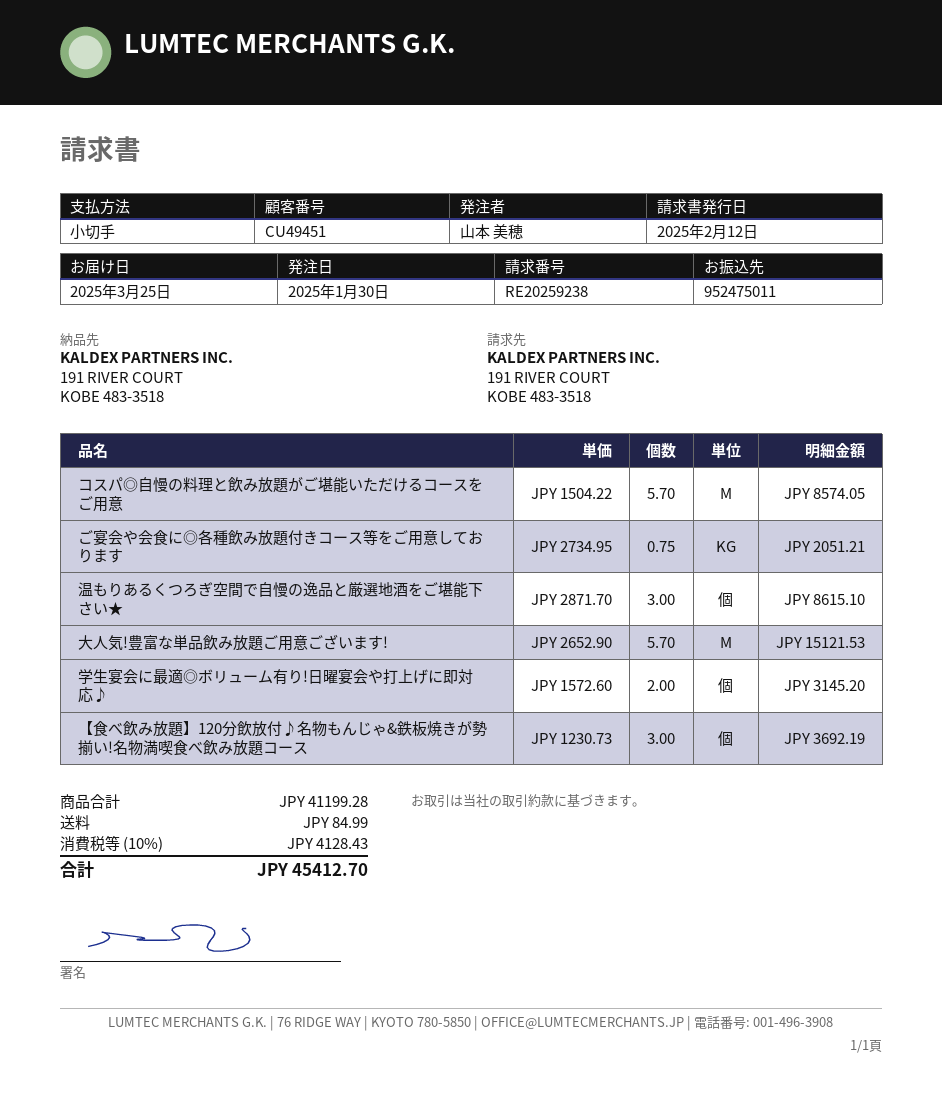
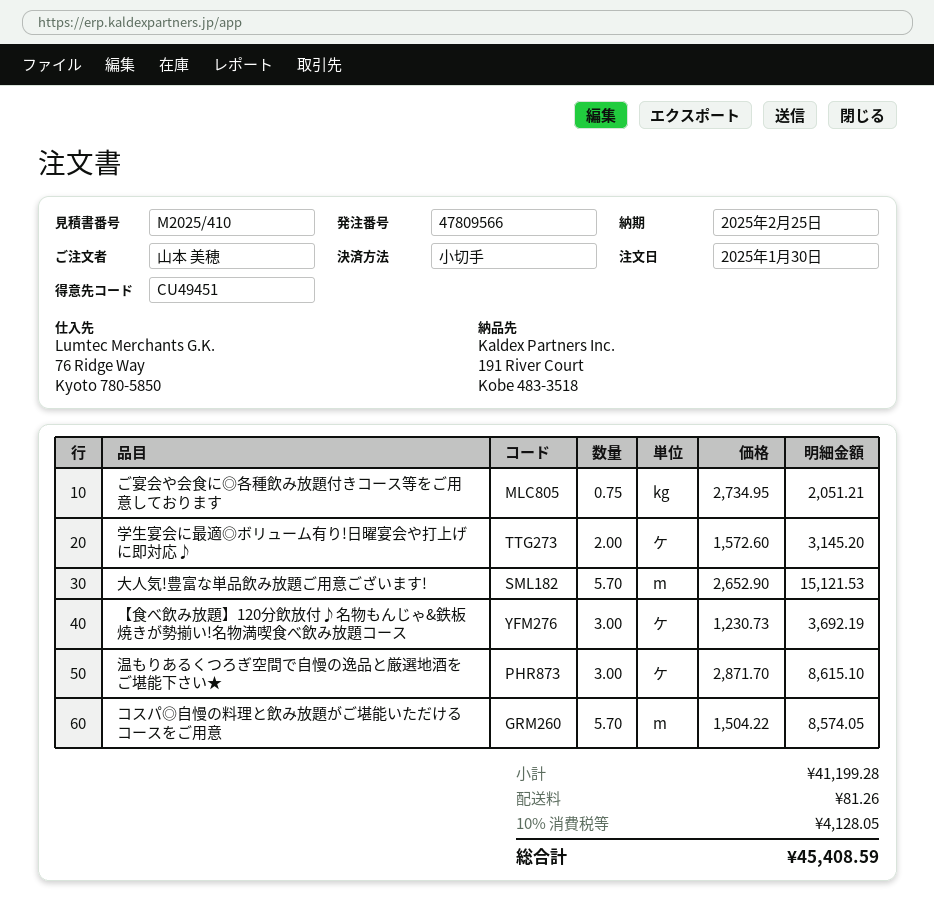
delivery date: 2025-03-25 -> 2025-02-25
shipping: 84.99 -> 81.26
tax: 10% = 4128.43 -> 10% = 4128.05
total: 45412.70 -> 45408.59

